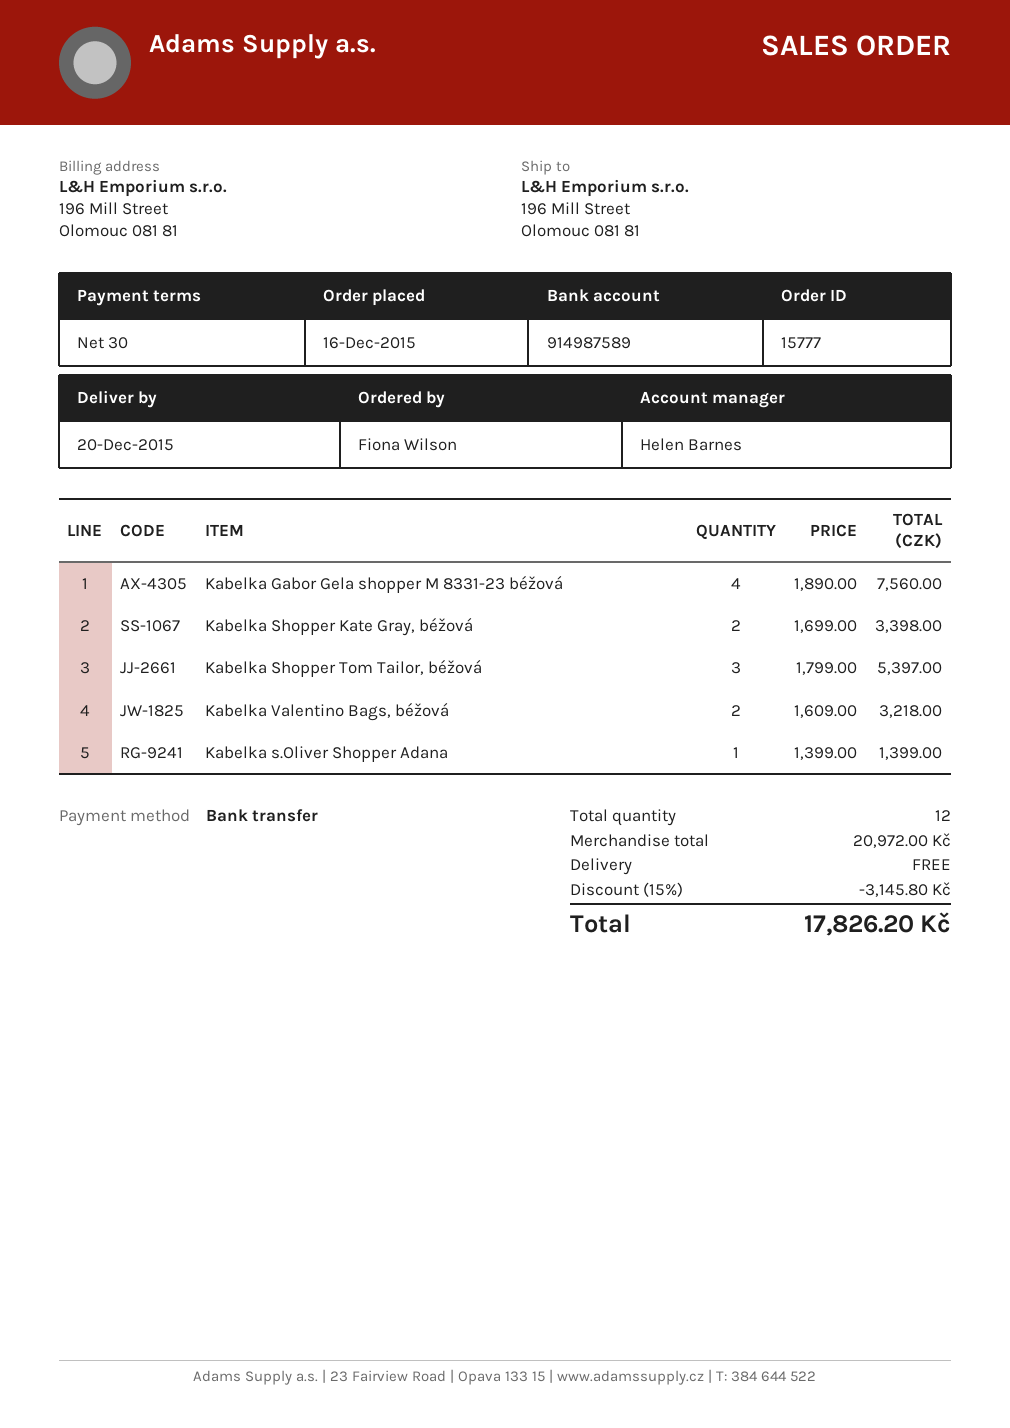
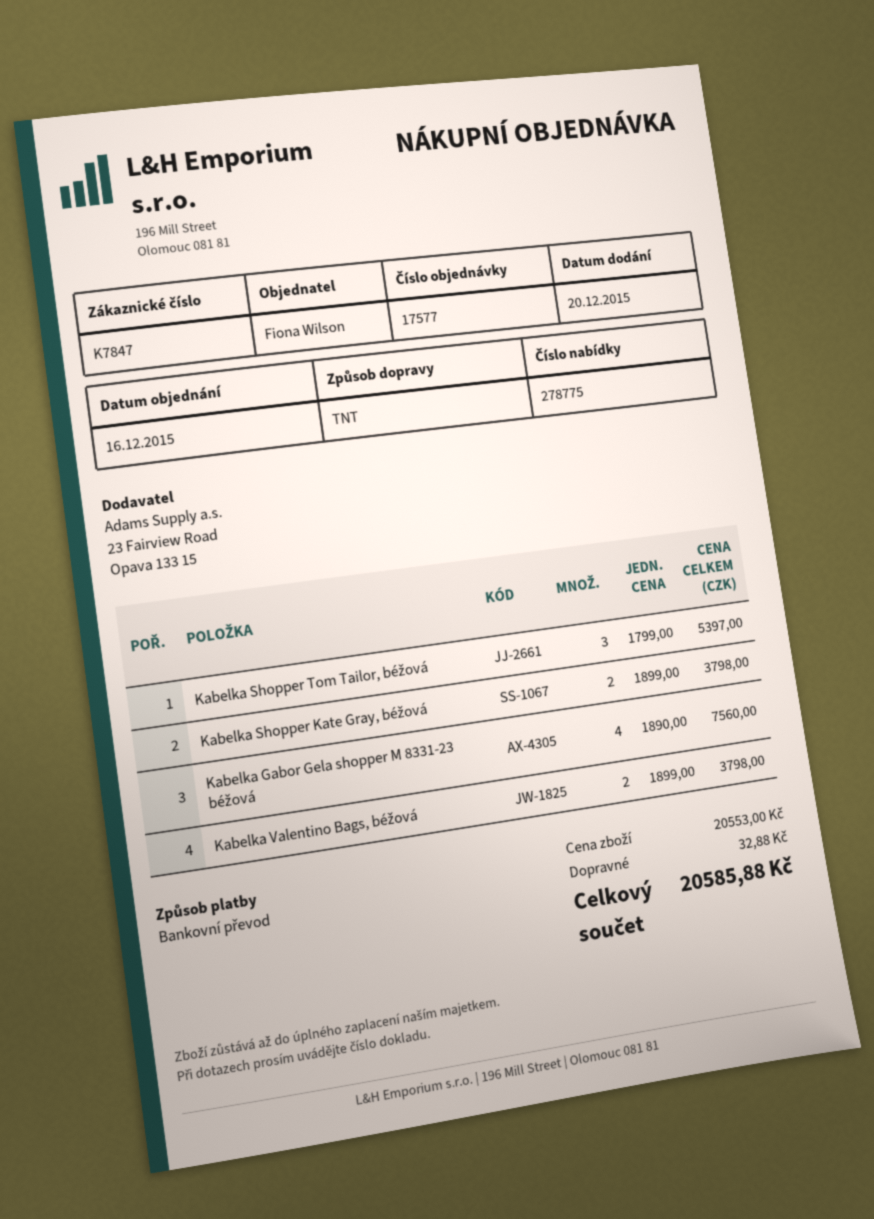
order number: 15777 -> 17577
Kabelka Shopper Kate Gray, béžová: 2 x 1699.00 = 3398.00 -> 2 x 1899.00 = 3798.00
Kabelka Valentino Bags, béžová: 2 x 1609.00 = 3218.00 -> 2 x 1899.00 = 3798.00
Kabelka s.Oliver Shopper Adana: 1 x 1399.00 = 1399.00 -> none
subtotal: 20972.00 -> 20553.00
discount: 15% = 3145.80 -> none
shipping: 0.00 -> 32.88
total: 17826.20 -> 20585.88

